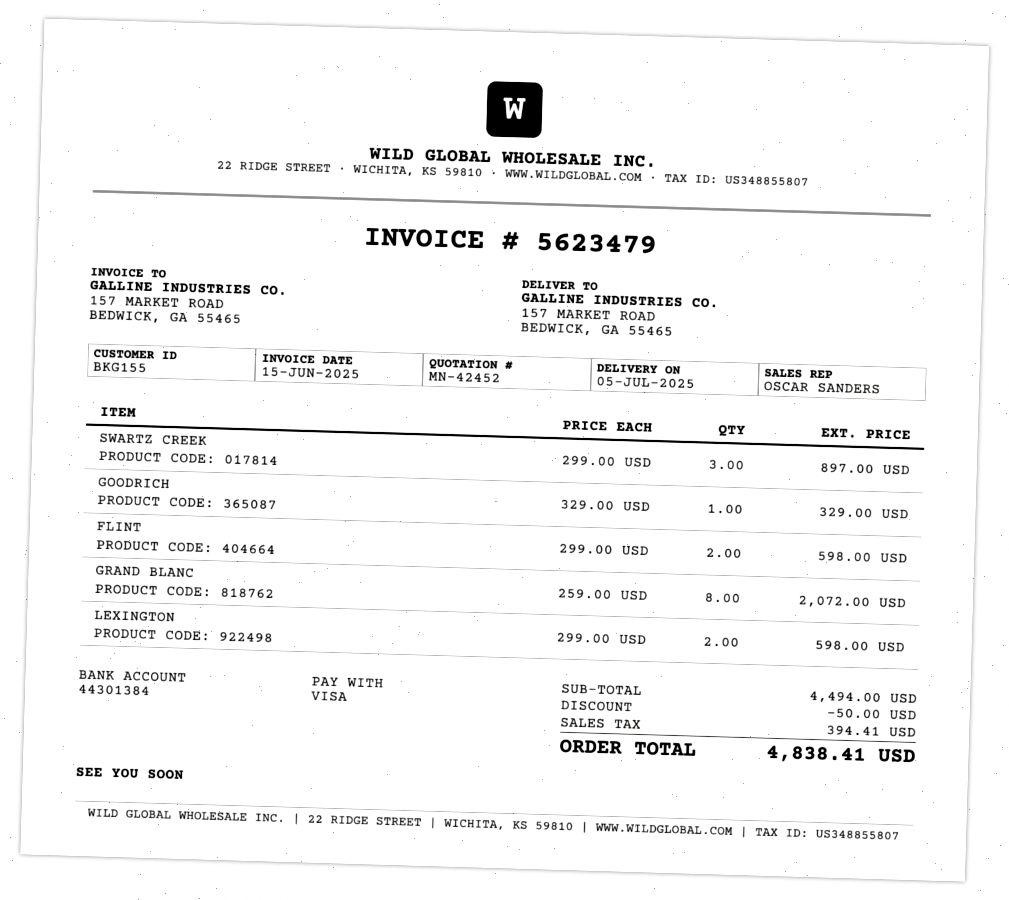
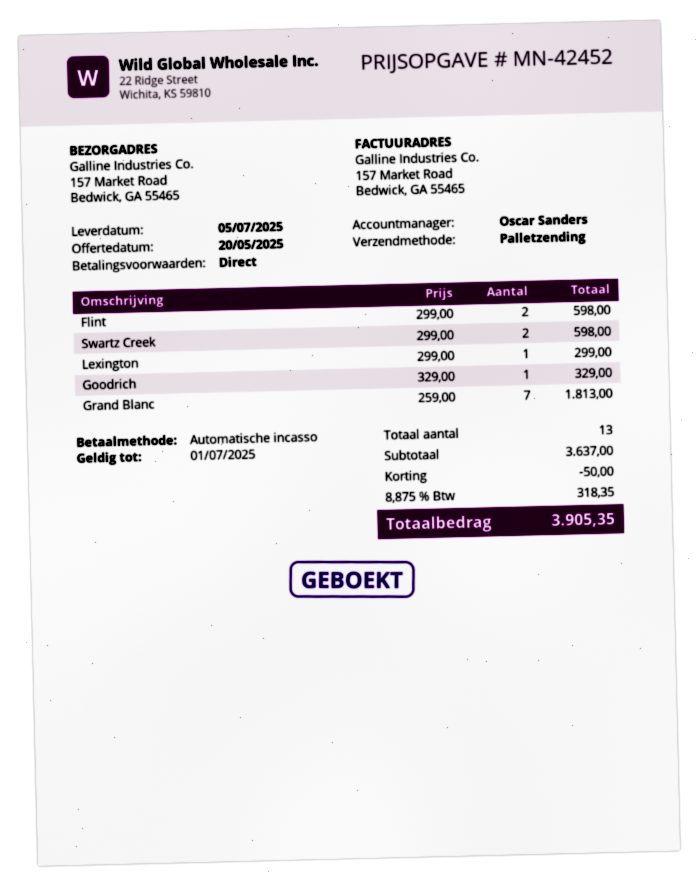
payment method: Visa -> direct debit
SWARTZ CREEK: 3 x 299.00 = 897.00 -> 2 x 299.00 = 598.00
GRAND BLANC: 8 x 259.00 = 2072.00 -> 7 x 259.00 = 1813.00
LEXINGTON: 2 x 299.00 = 598.00 -> 1 x 299.00 = 299.00
subtotal: 4494.00 -> 3637.00
tax: 394.41 -> 318.35
total: 4838.41 -> 3905.35

